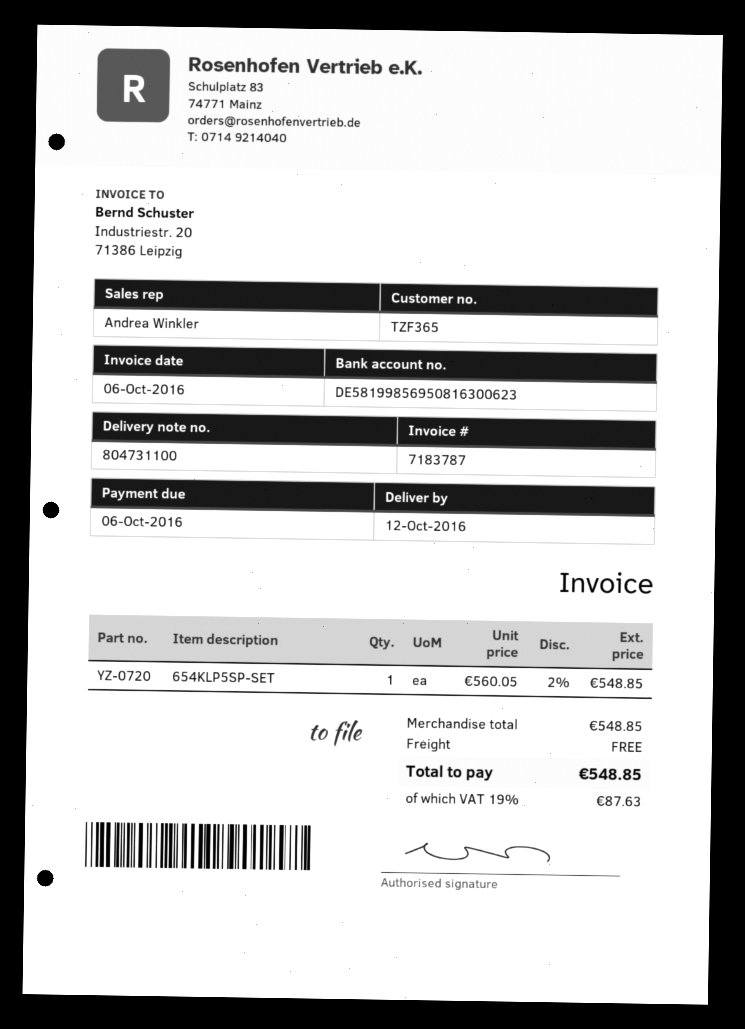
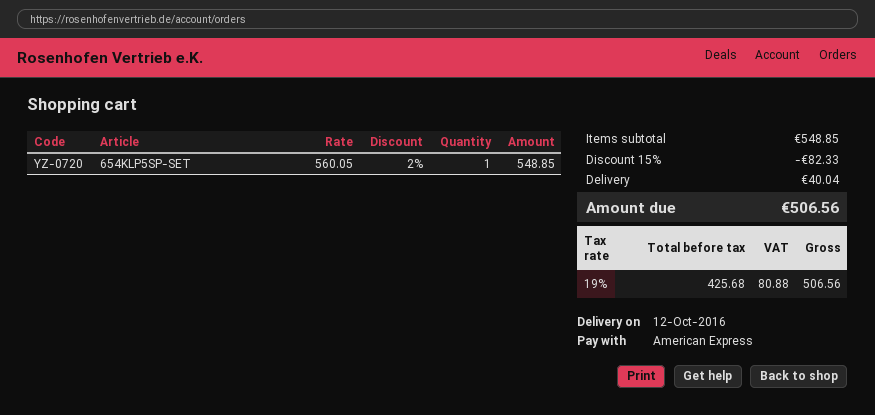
discount: none -> 15% = 82.33
shipping: 0.00 -> 40.04
tax: 19% = 87.63 -> 19% = 80.88
total: 548.85 -> 506.56

